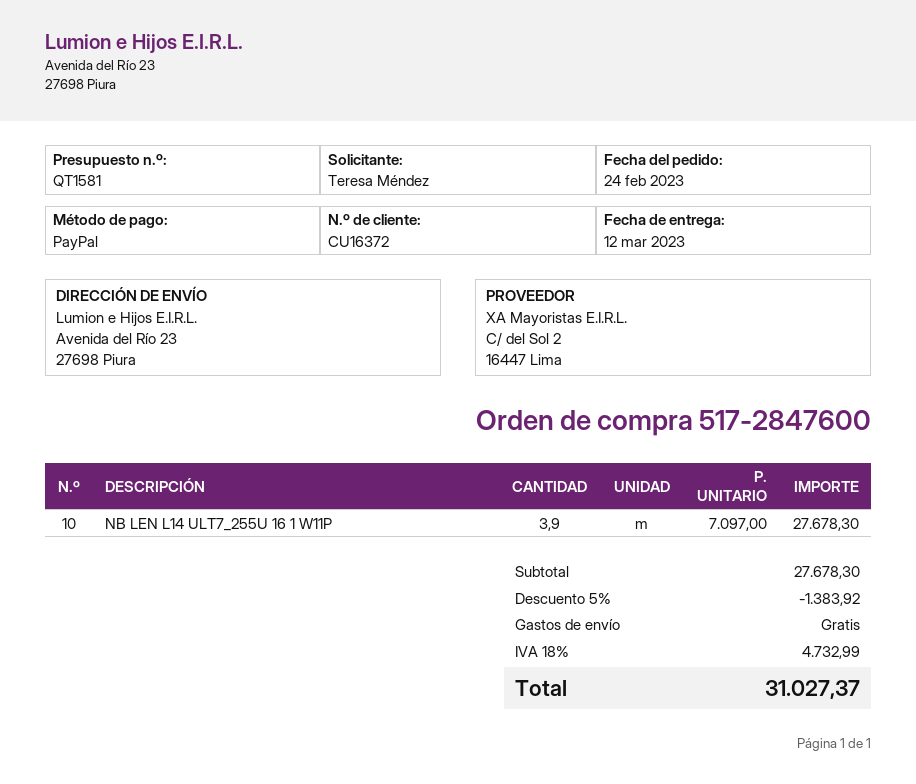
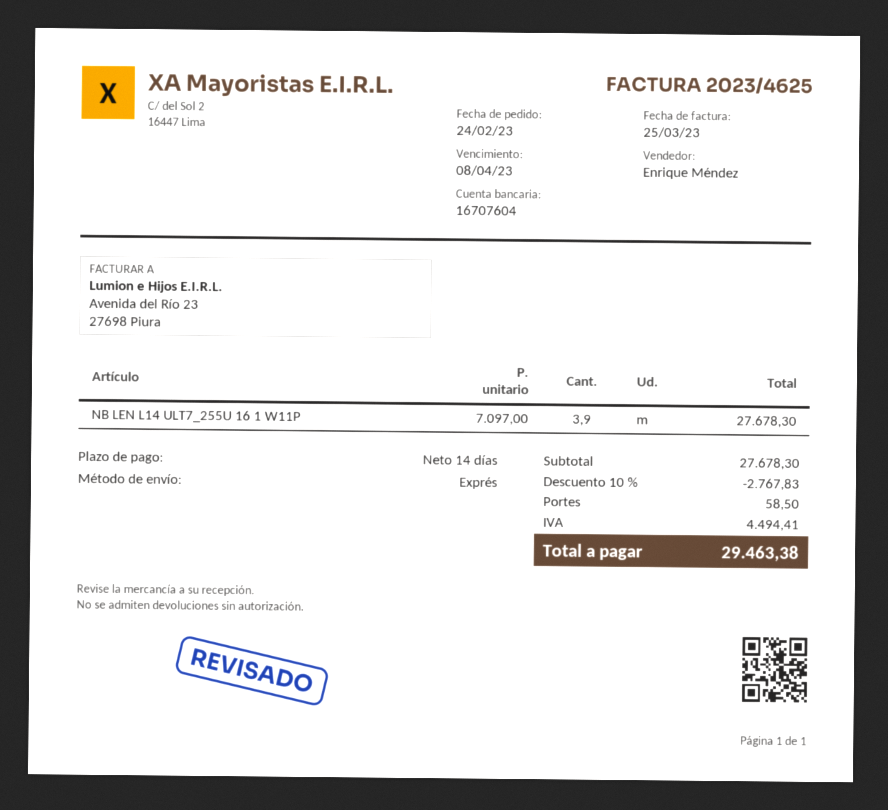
discount: 5% = 1383.92 -> 10% = 2767.83
shipping: 0.00 -> 58.50
tax: 4732.99 -> 4494.41
total: 31027.37 -> 29463.38

